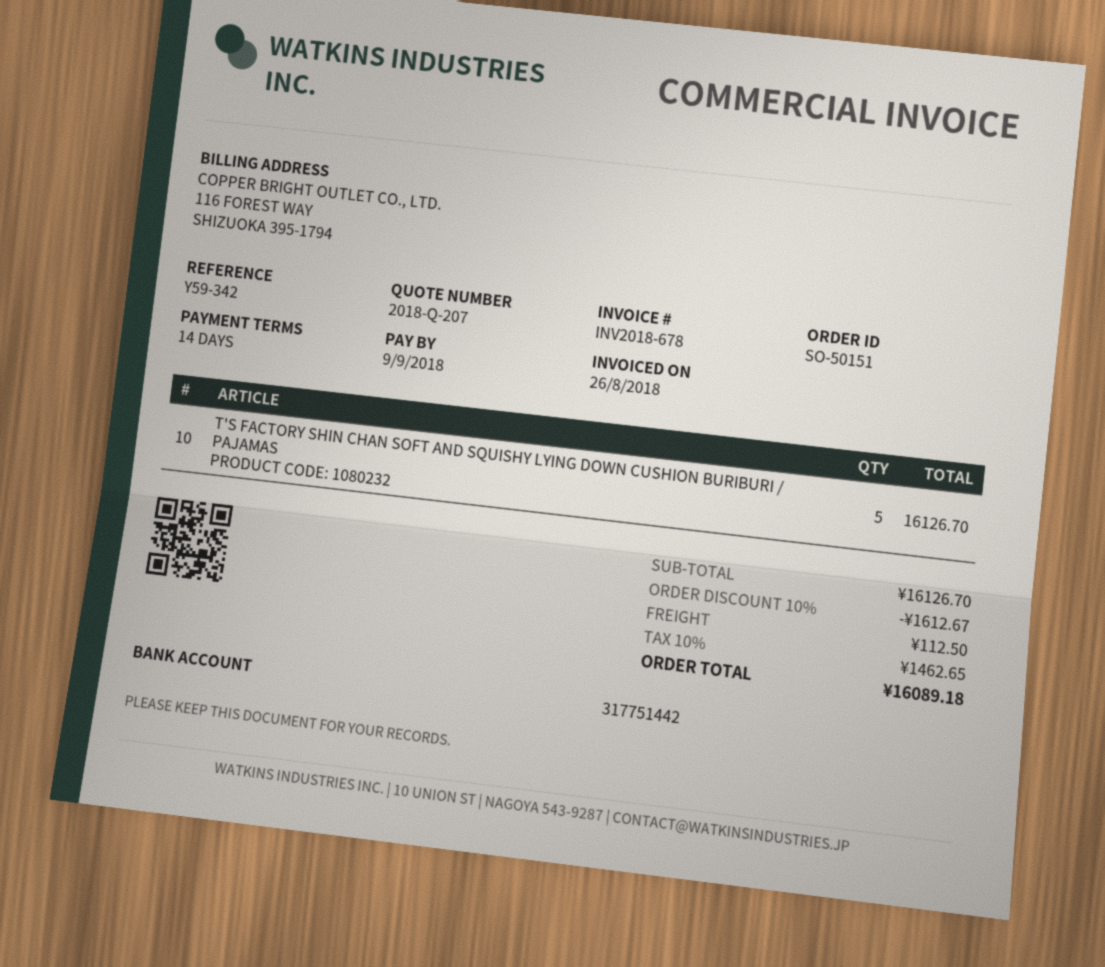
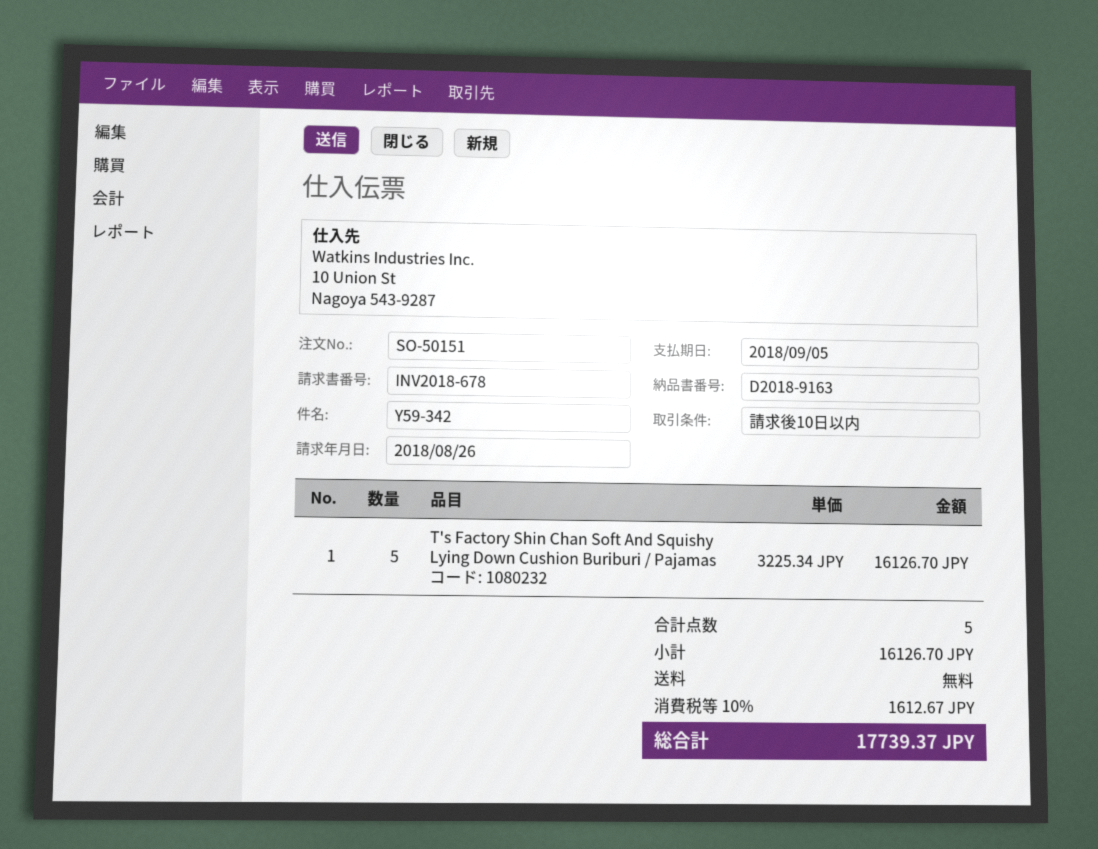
payment terms: 14 days -> 10 days
due date: 2018-09-09 -> 2018-09-05
discount: 10% = 1612.67 -> none
shipping: 112.50 -> 0.00
tax: 10% = 1462.65 -> 10% = 1612.67
total: 16089.18 -> 17739.37

